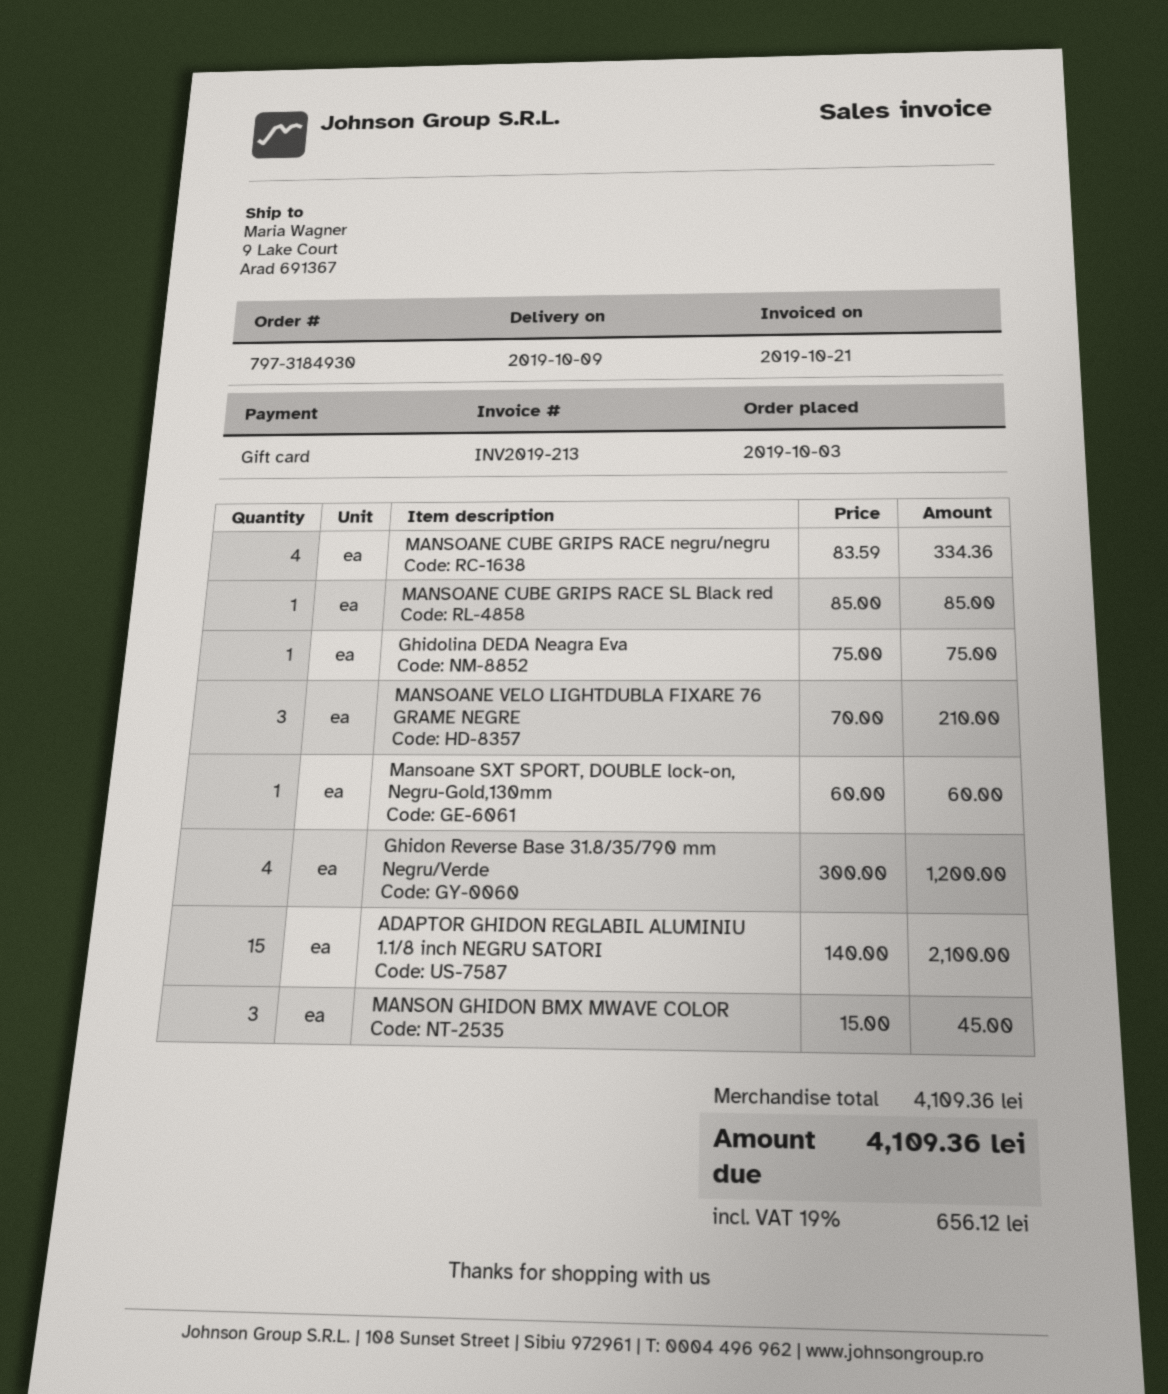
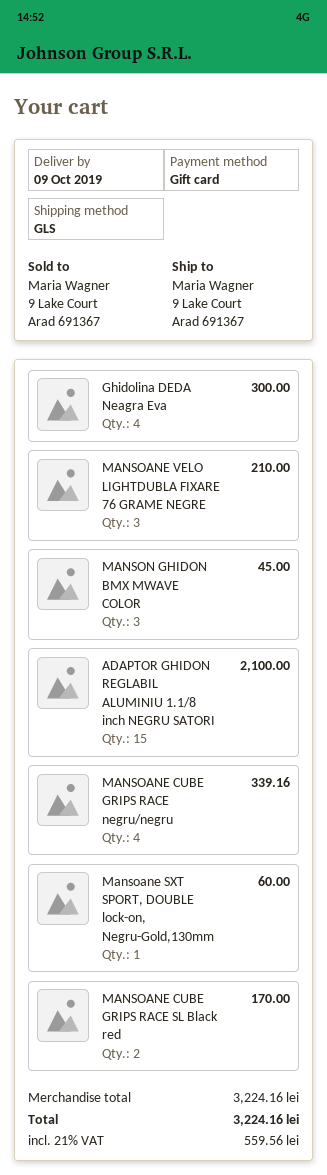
MANSOANE CUBE GRIPS RACE negru/negru: 4 for 334.36 -> 4 for 339.16
MANSOANE CUBE GRIPS RACE SL Black red: 1 for 85.00 -> 2 for 170.00
Ghidolina DEDA Neagra Eva: 1 for 75.00 -> 4 for 300.00
Ghidon Reverse Base 31.8/35/790 mm Negru/Verde: 4 for 1200.00 -> none
subtotal: 4109.36 -> 3224.16
tax: 19% = 656.12 -> 21% = 559.56
total: 4109.36 -> 3224.16

